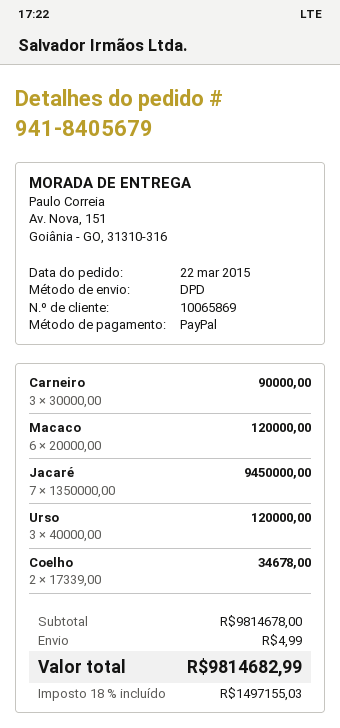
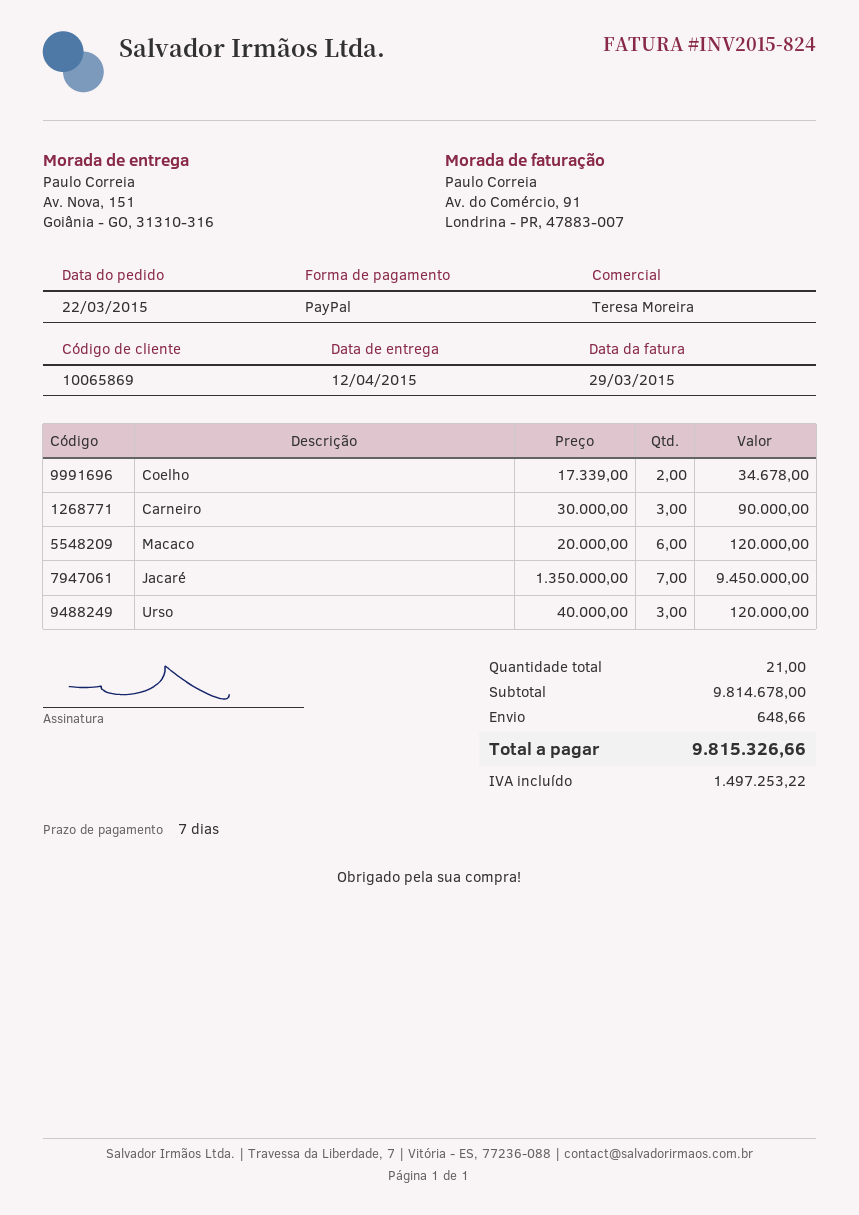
shipping: 4.99 -> 648.66
tax: 1497155.03 -> 1497253.22
total: 9814682.99 -> 9815326.66

